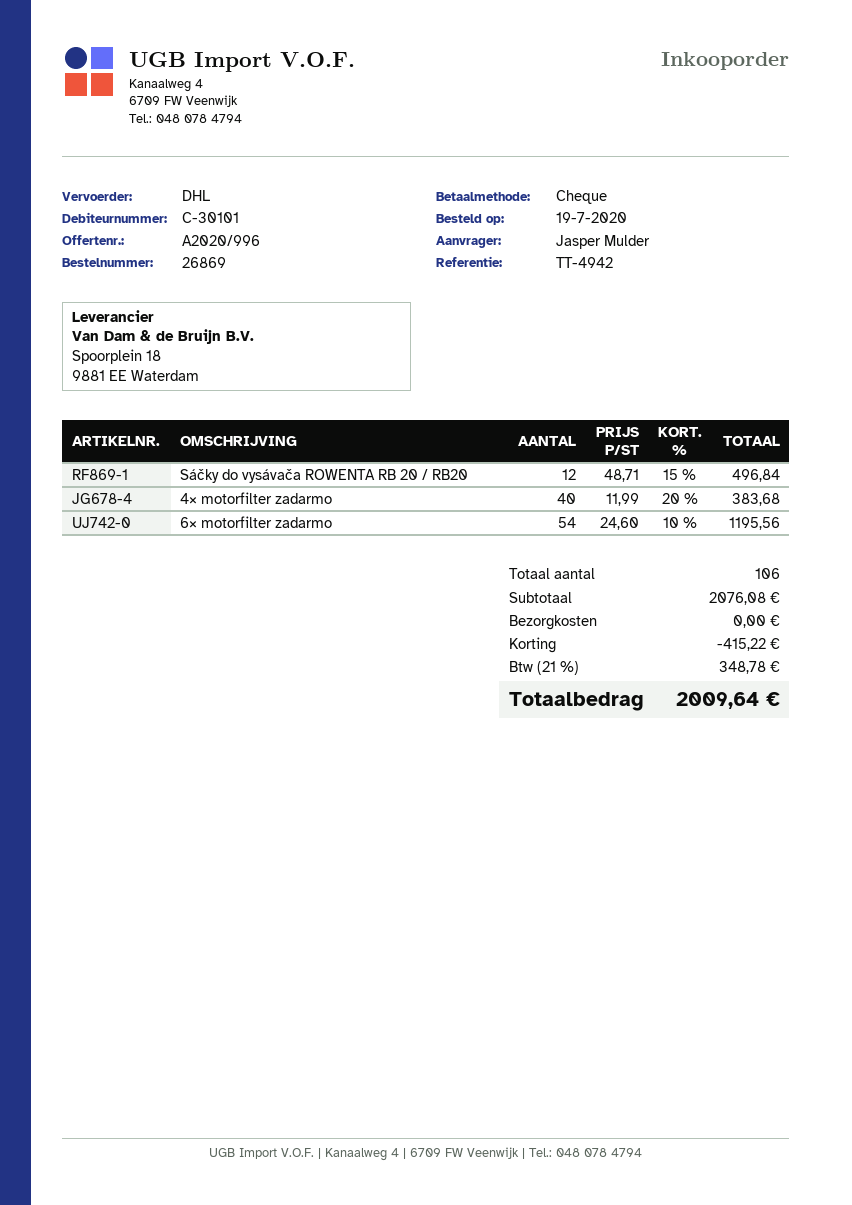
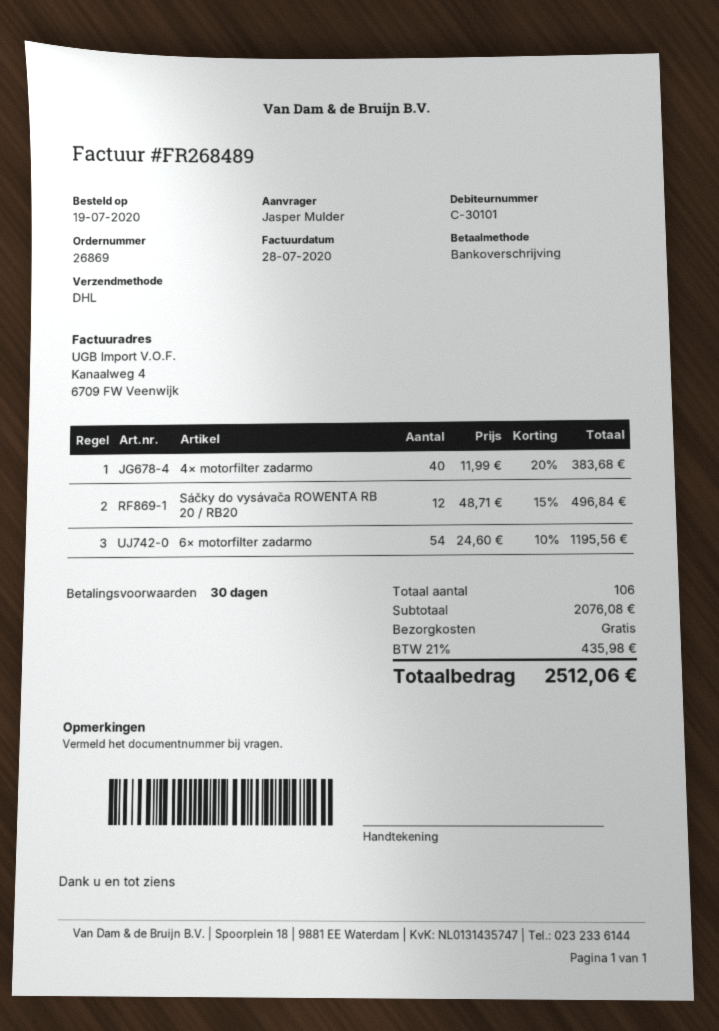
payment method: cheque -> bank transfer
discount: 415.22 -> none
tax: 21% = 348.78 -> 21% = 435.98
total: 2009.64 -> 2512.06

